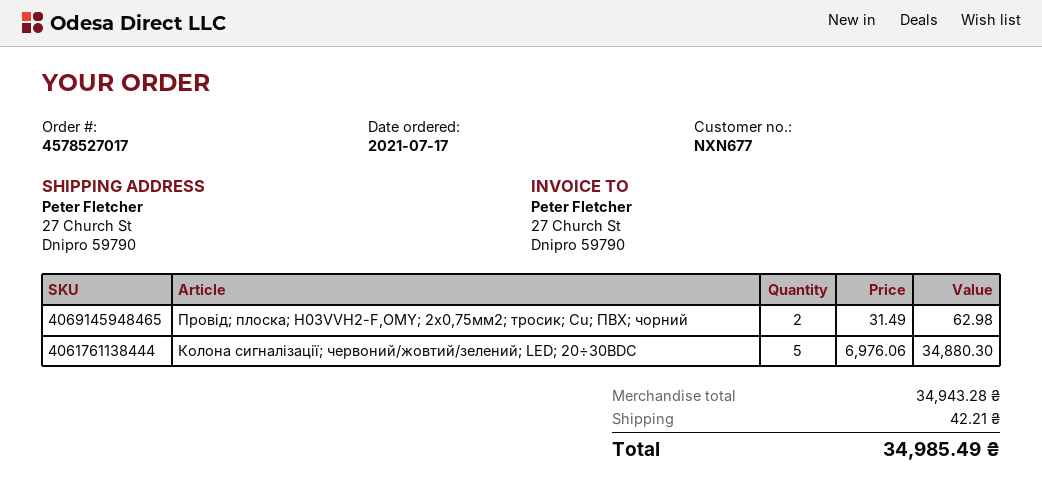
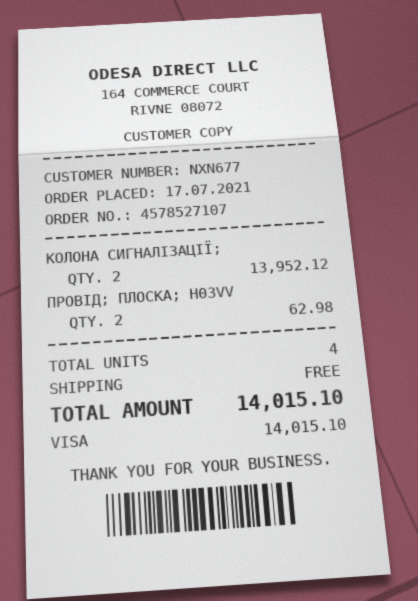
order number: 4578527017 -> 4578527107
Колона сигналізації; червоний/жовтий/зелений; LED; 20÷30ВDC: 5 for 34880.30 -> 2 for 13952.12
shipping: 42.21 -> 0.00
total: 34985.49 -> 14015.10

